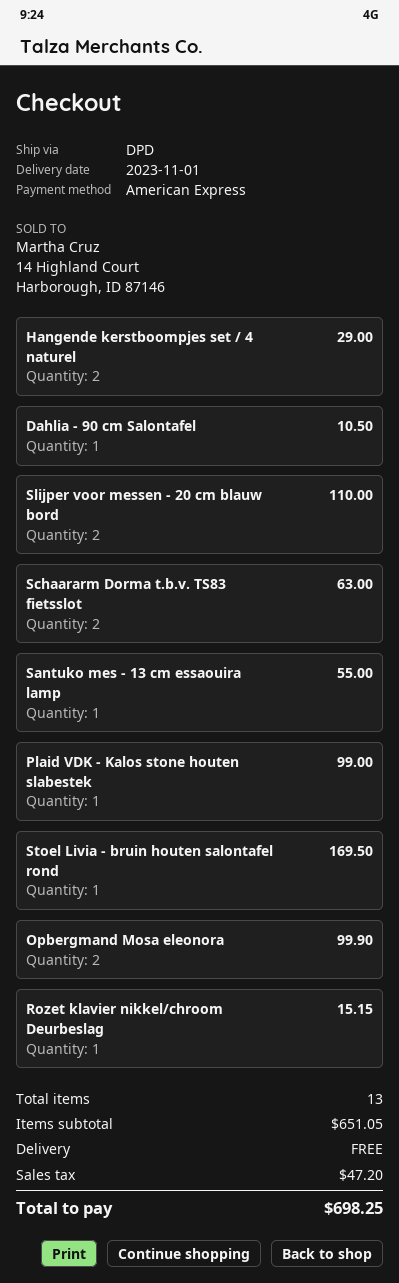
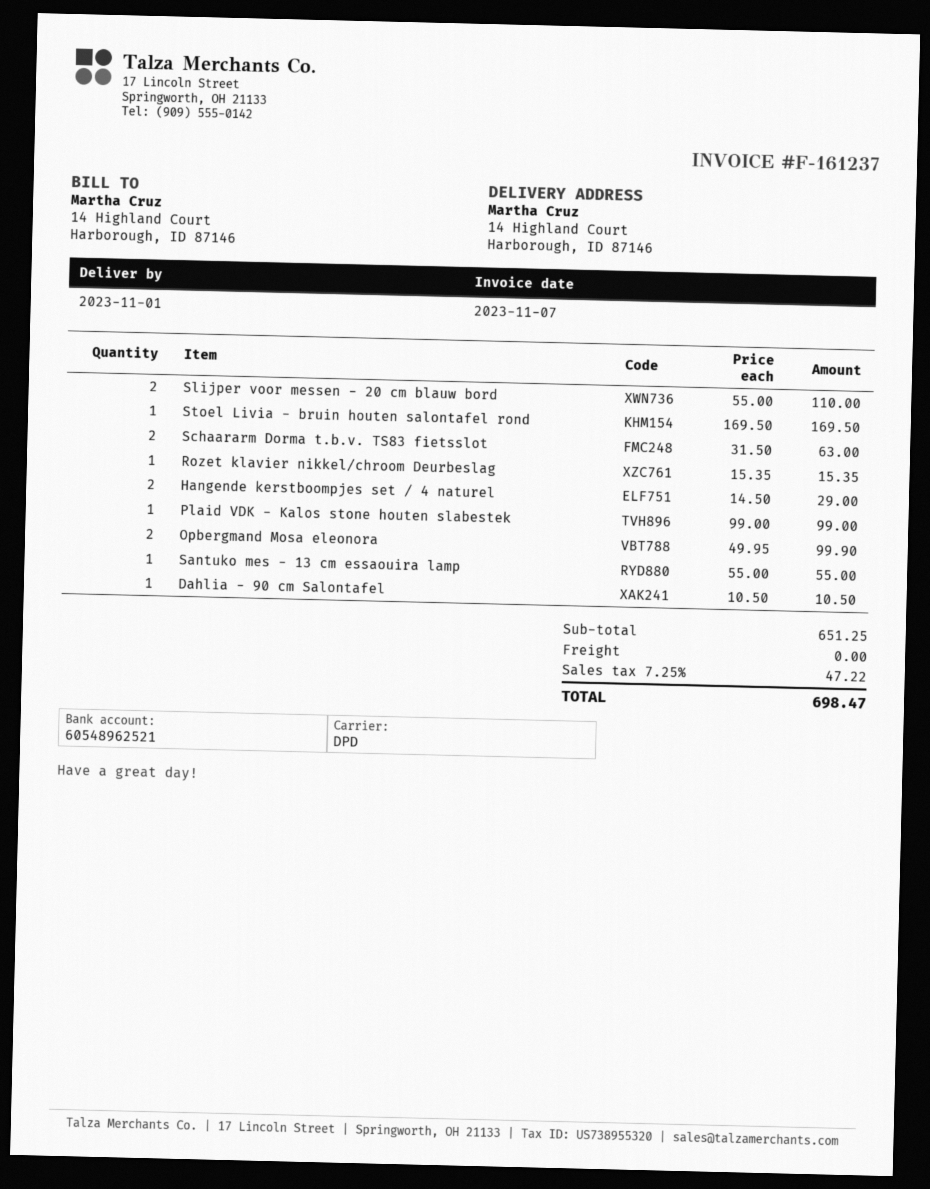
Rozet klavier nikkel/chroom Deurbeslag: 1 for 15.15 -> 1 for 15.35
subtotal: 651.05 -> 651.25
tax: 47.20 -> 47.22
total: 698.25 -> 698.47

